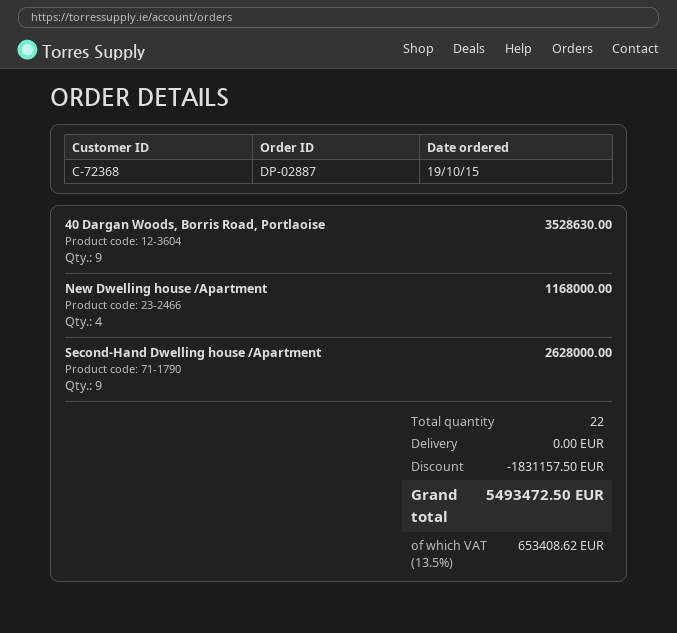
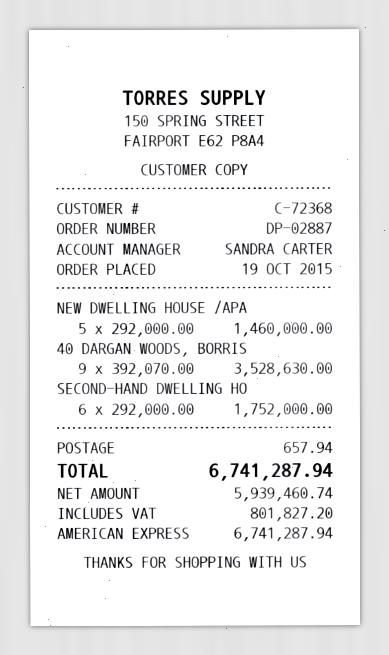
New Dwelling house /Apartment: 4 for 1168000.00 -> 5 for 1460000.00
Second-Hand Dwelling house /Apartment: 9 for 2628000.00 -> 6 for 1752000.00
discount: 1831157.50 -> none
shipping: 0.00 -> 657.94
tax: 653408.62 -> 801827.20
total: 5493472.50 -> 6741287.94

